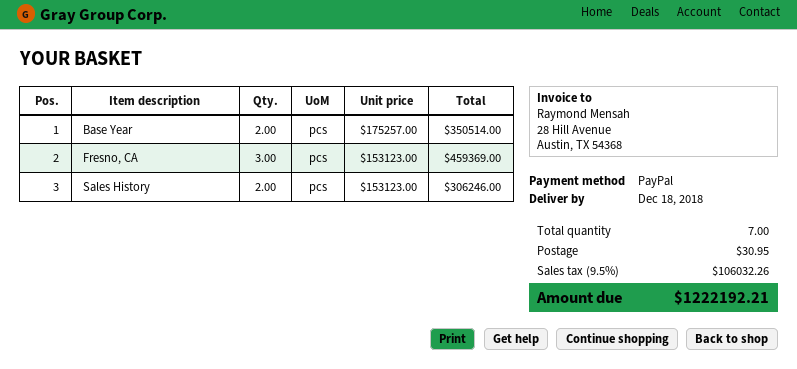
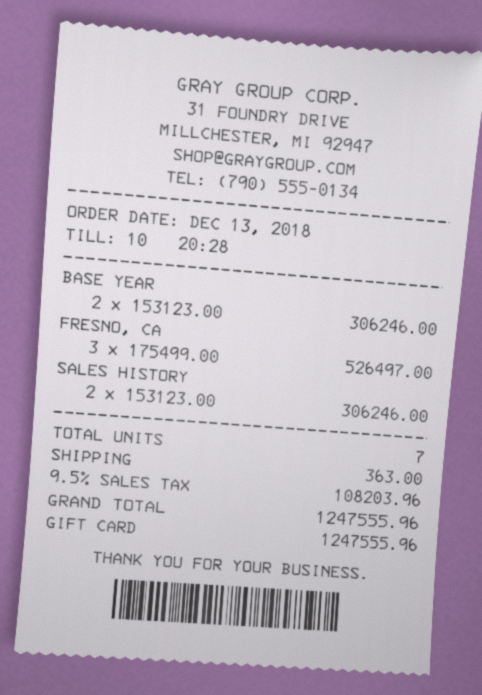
payment method: PayPal -> gift card
Base Year: 2 x 175257.00 = 350514.00 -> 2 x 153123.00 = 306246.00
Fresno, CA: 3 x 153123.00 = 459369.00 -> 3 x 175499.00 = 526497.00
shipping: 30.95 -> 363.00
tax: 9.5% = 106032.26 -> 9.5% = 108203.96
total: 1222192.21 -> 1247555.96

